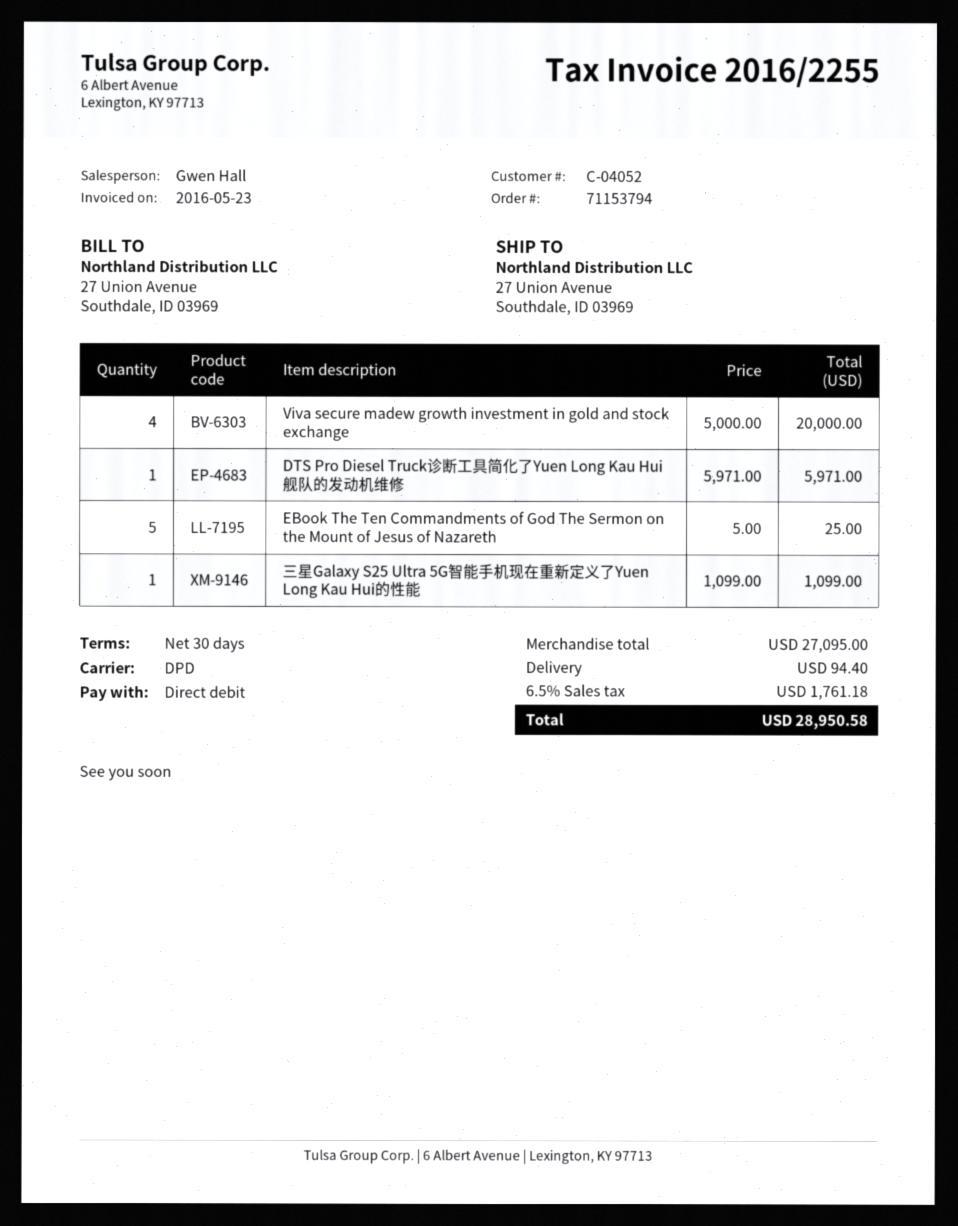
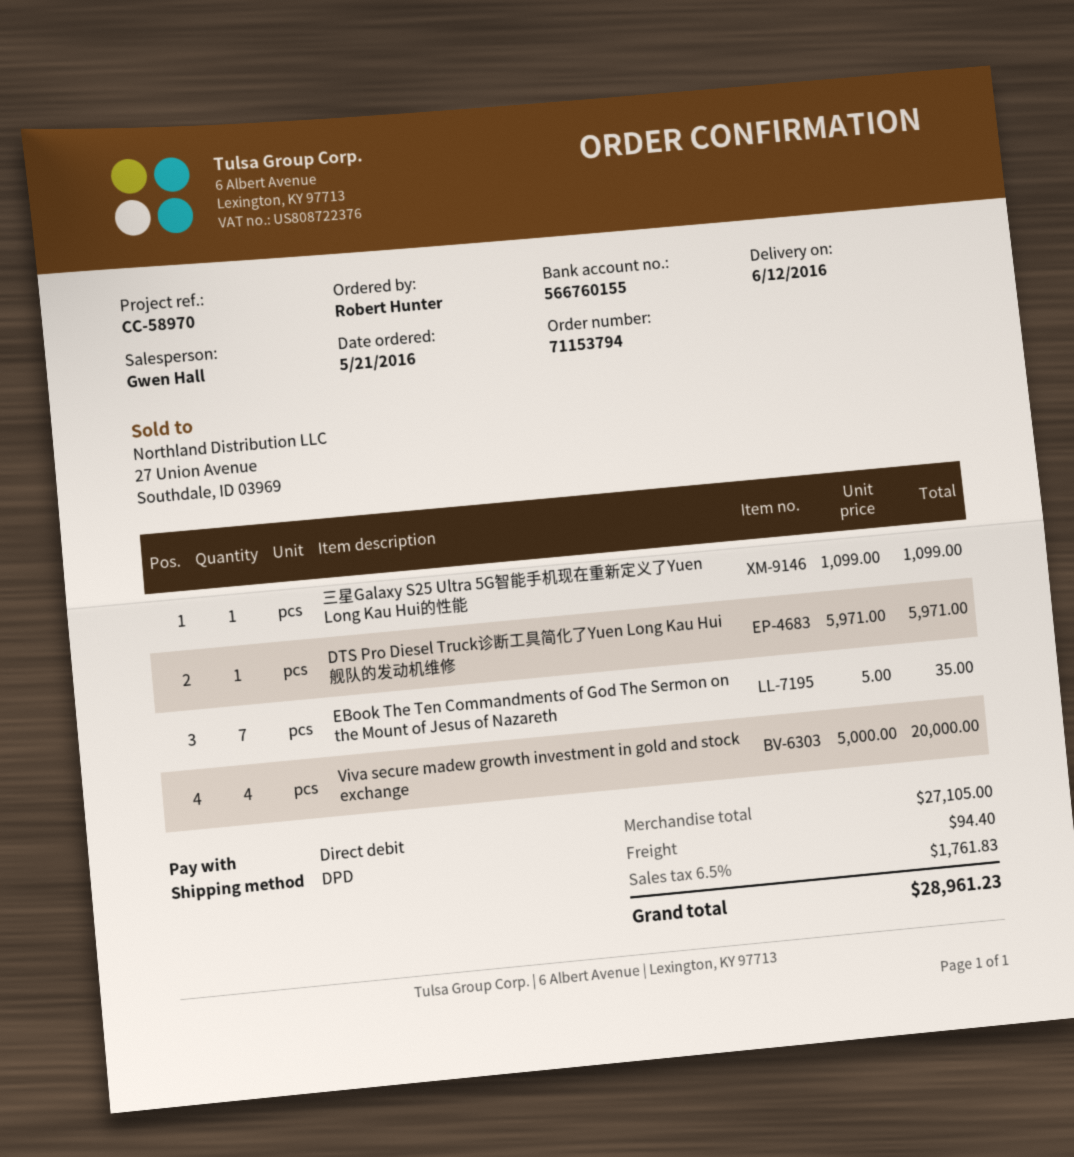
EBook The Ten Commandments of God The Sermon on the Mount of Jesus of Nazareth: 5 x 5.00 = 25.00 -> 7 x 5.00 = 35.00
subtotal: 27095.00 -> 27105.00
tax: 6.5% = 1761.18 -> 6.5% = 1761.83
total: 28950.58 -> 28961.23

